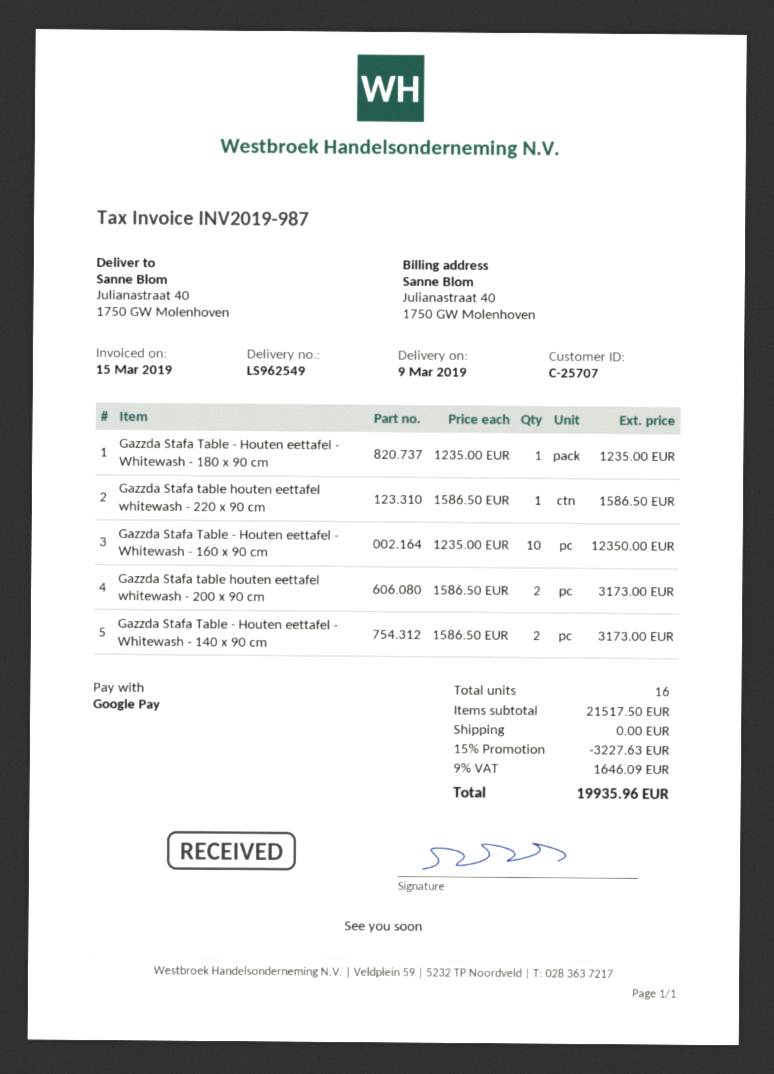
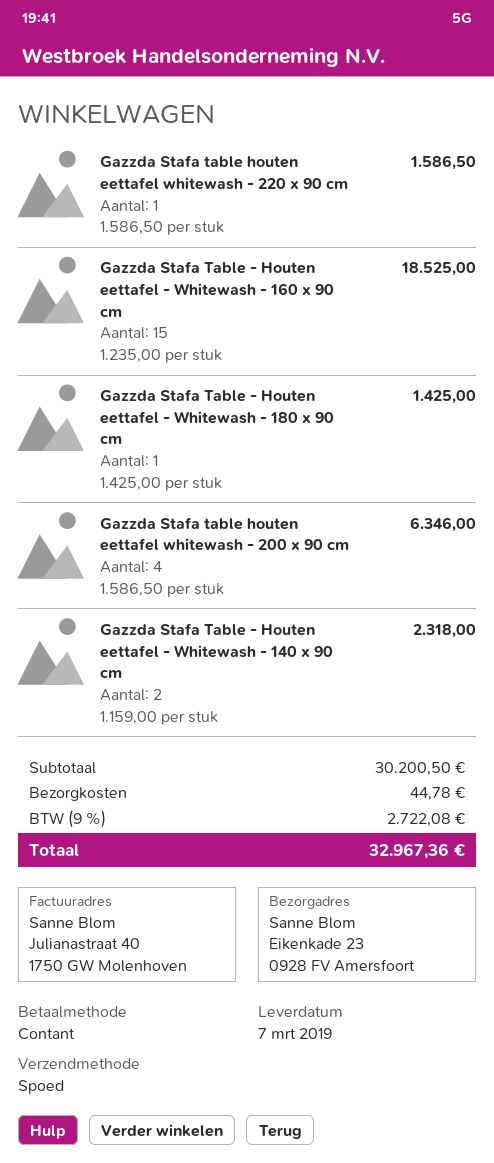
delivery date: 2019-03-09 -> 2019-03-07
payment method: Google Pay -> cash
ship to: Julianastraat 40, 1750 GW Molenhoven -> Eikenkade 23, 0928 FV Amersfoort
Gazzda Stafa Table - Houten eettafel - Whitewash - 180 x 90 cm: 1 x 1235.00 = 1235.00 -> 1 x 1425.00 = 1425.00
Gazzda Stafa Table - Houten eettafel - Whitewash - 160 x 90 cm: 10 x 1235.00 = 12350.00 -> 15 x 1235.00 = 18525.00
Gazzda Stafa table houten eettafel whitewash - 200 x 90 cm: 2 x 1586.50 = 3173.00 -> 4 x 1586.50 = 6346.00
Gazzda Stafa Table - Houten eettafel - Whitewash - 140 x 90 cm: 2 x 1586.50 = 3173.00 -> 2 x 1159.00 = 2318.00
subtotal: 21517.50 -> 30200.50
discount: 15% = 3227.63 -> none
shipping: 0.00 -> 44.78
tax: 9% = 1646.09 -> 9% = 2722.08
total: 19935.96 -> 32967.36

